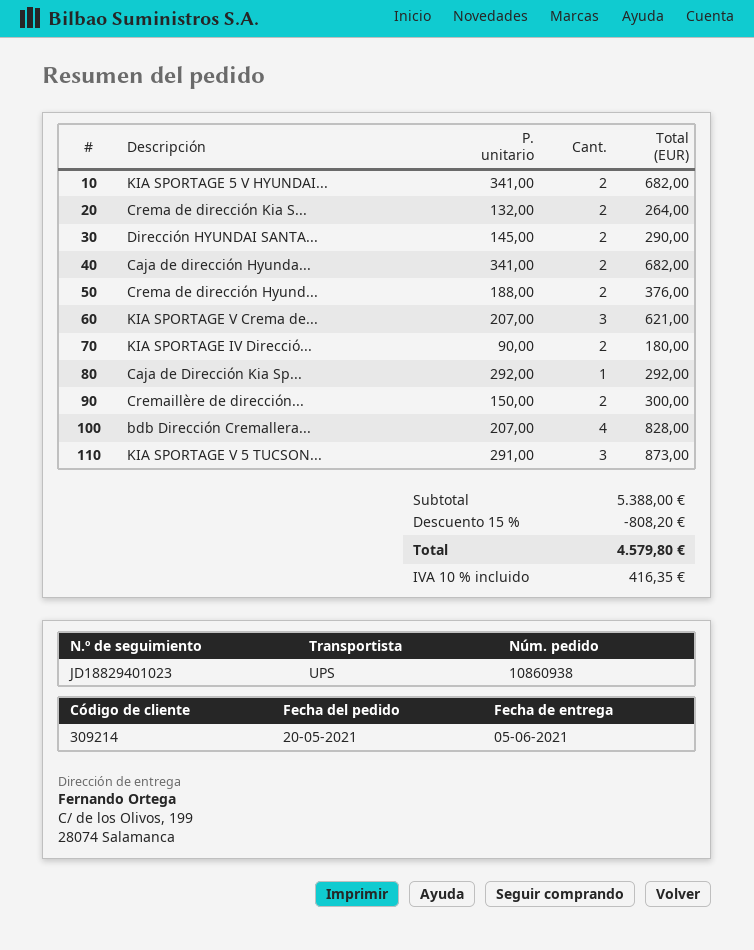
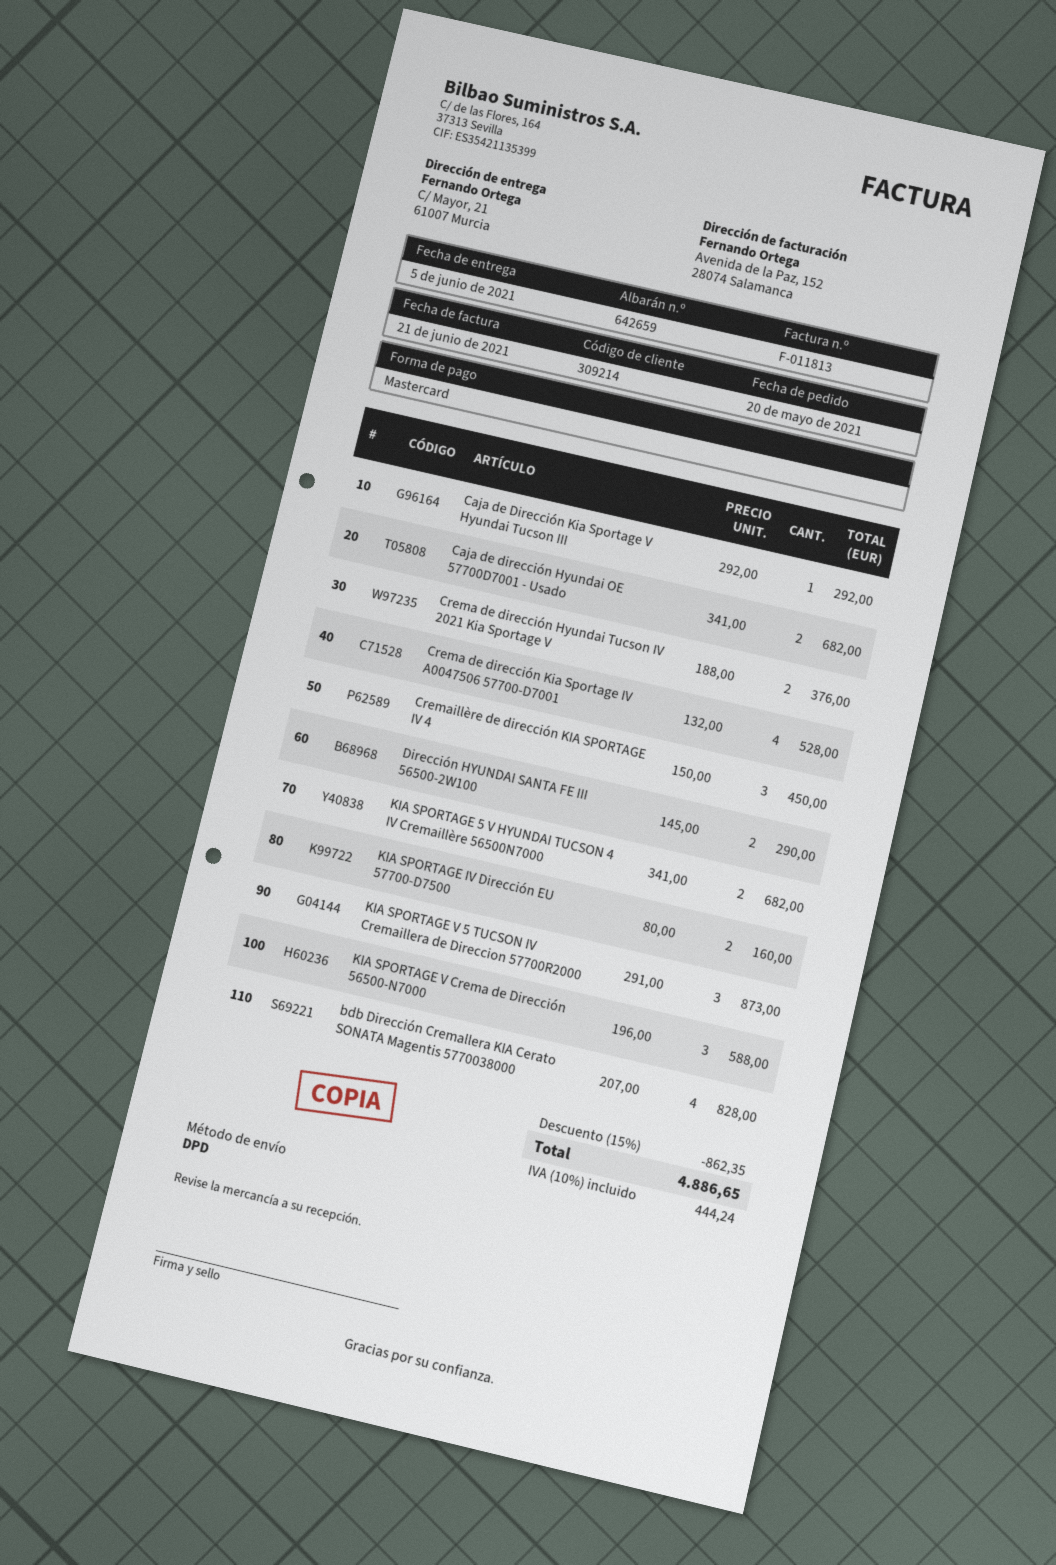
shipping method: UPS -> DPD
ship to: C/ de los Olivos, 199, 28074 Salamanca -> C/ Mayor, 21, 61007 Murcia
Crema de dirección Kia S...: 2 x 132.00 = 264.00 -> 4 x 132.00 = 528.00
KIA SPORTAGE V Crema de...: 3 x 207.00 = 621.00 -> 3 x 196.00 = 588.00
KIA SPORTAGE IV Direcció...: 2 x 90.00 = 180.00 -> 2 x 80.00 = 160.00
Cremaillère de dirección...: 2 x 150.00 = 300.00 -> 3 x 150.00 = 450.00
discount: 15% = 808.20 -> 15% = 862.35
tax: 10% = 416.35 -> 10% = 444.24
total: 4579.80 -> 4886.65

